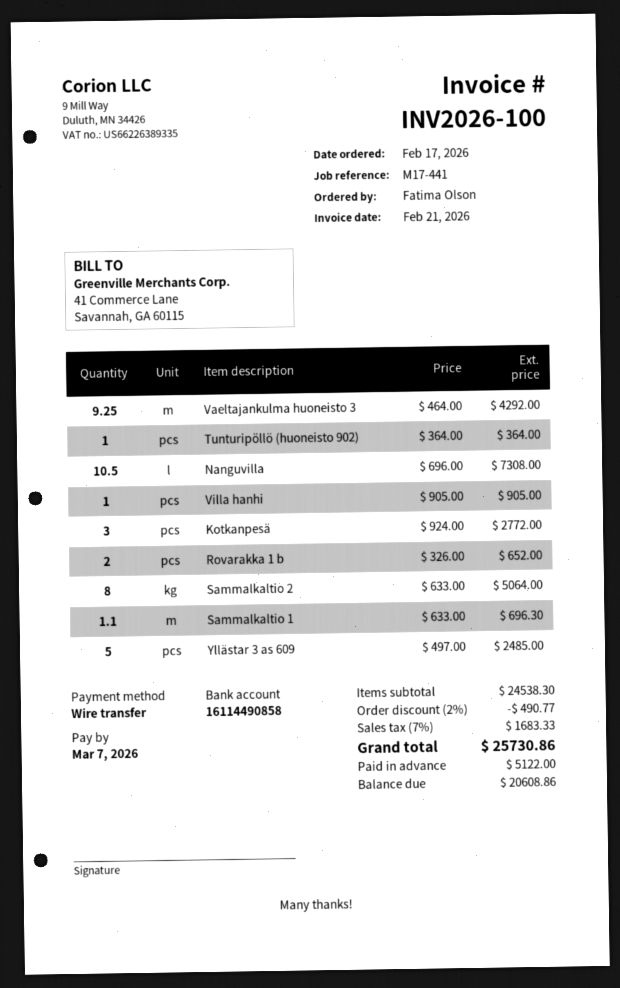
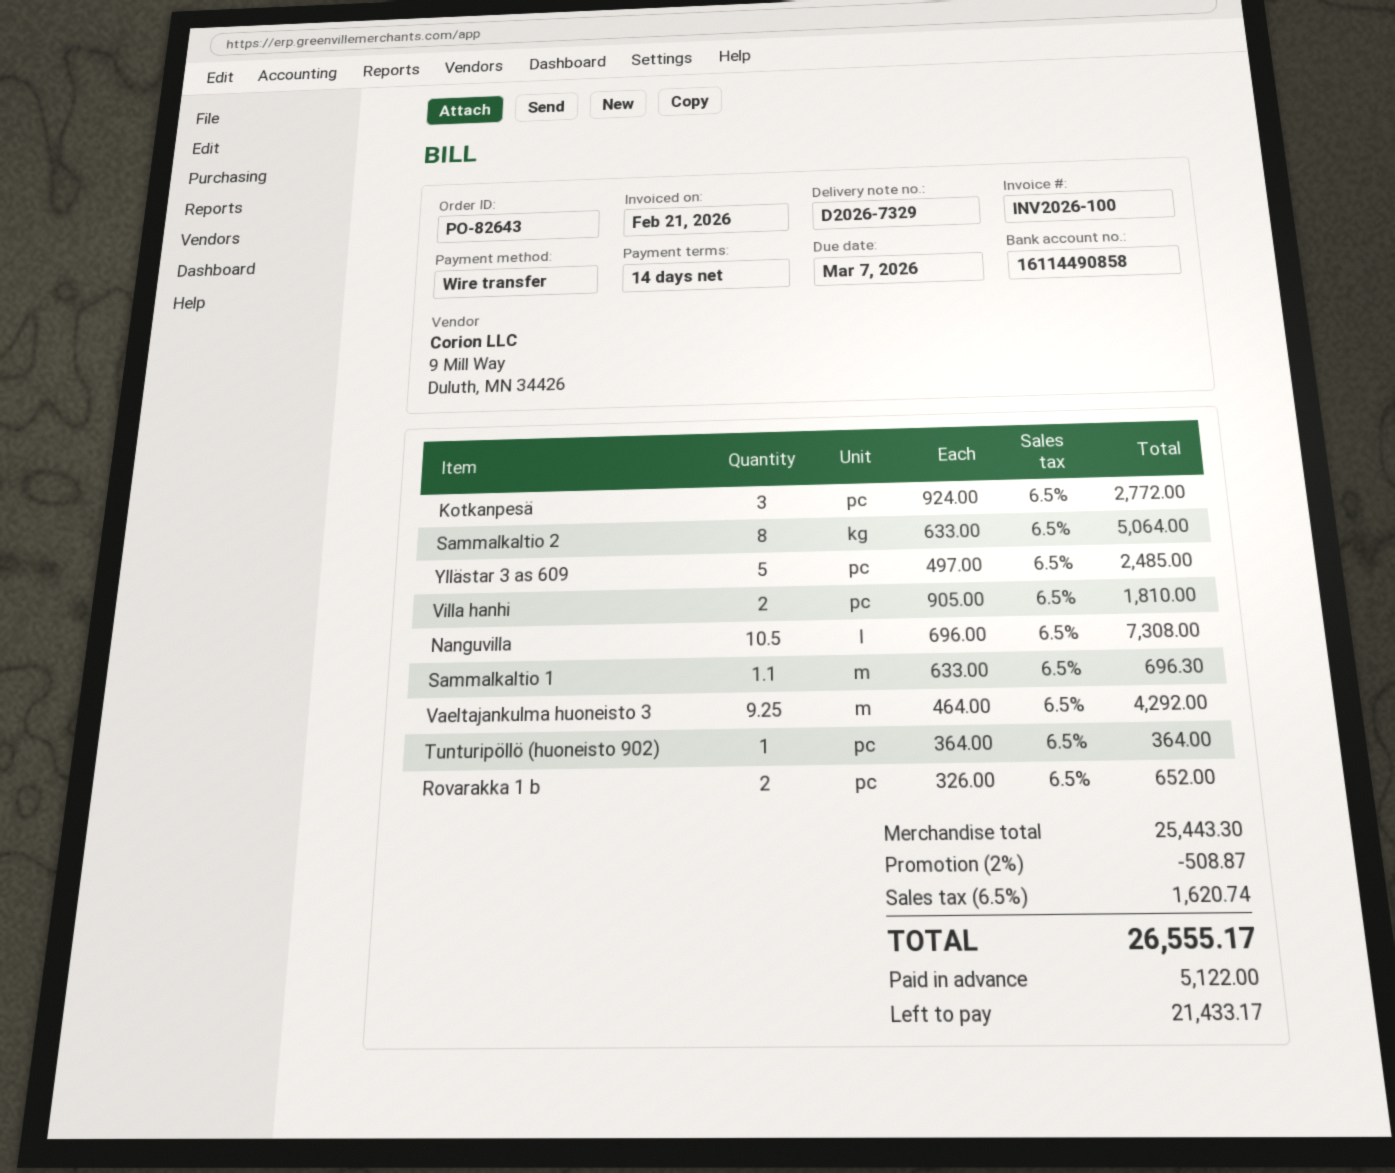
Villa hanhi: 1 x 905.00 = 905.00 -> 2 x 905.00 = 1810.00
subtotal: 24538.30 -> 25443.30
discount: 2% = 490.77 -> 2% = 508.87
tax: 7% = 1683.33 -> 6.5% = 1620.74
total: 25730.86 -> 26555.17
balance: 20608.86 -> 21433.17

